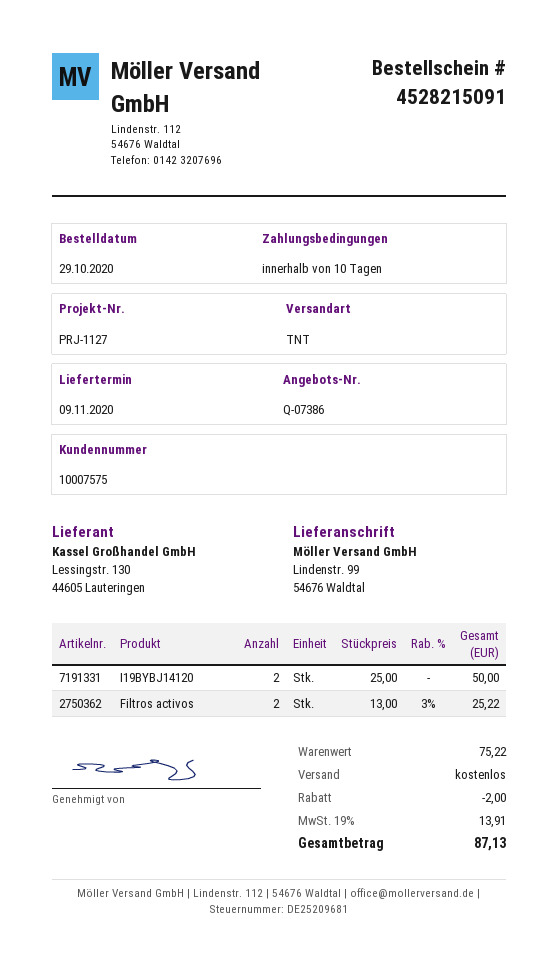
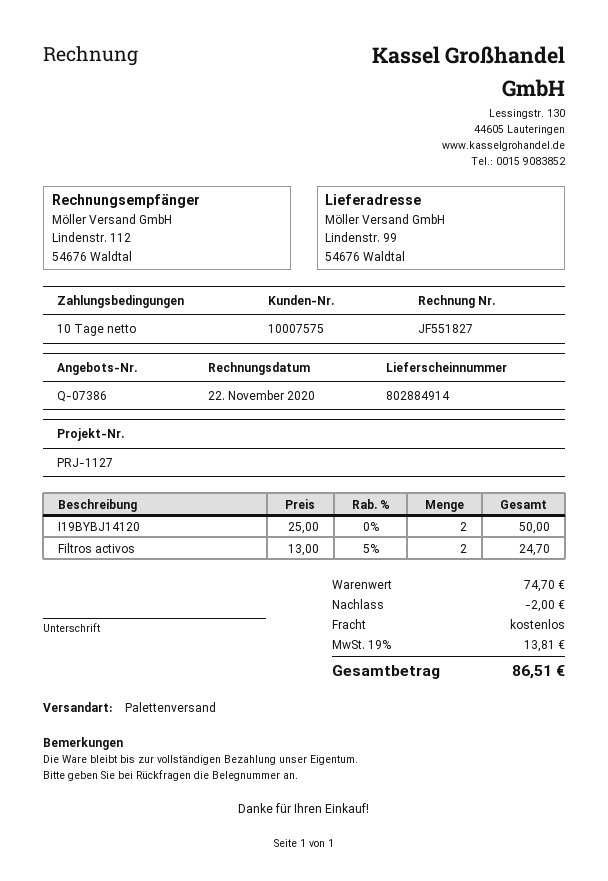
shipping method: TNT -> pallet freight
Filtros activos: 2 x 13.00 - 3% = 25.22 -> 2 x 13.00 - 5% = 24.70
subtotal: 75.22 -> 74.70
tax: 19% = 13.91 -> 19% = 13.81
total: 87.13 -> 86.51

